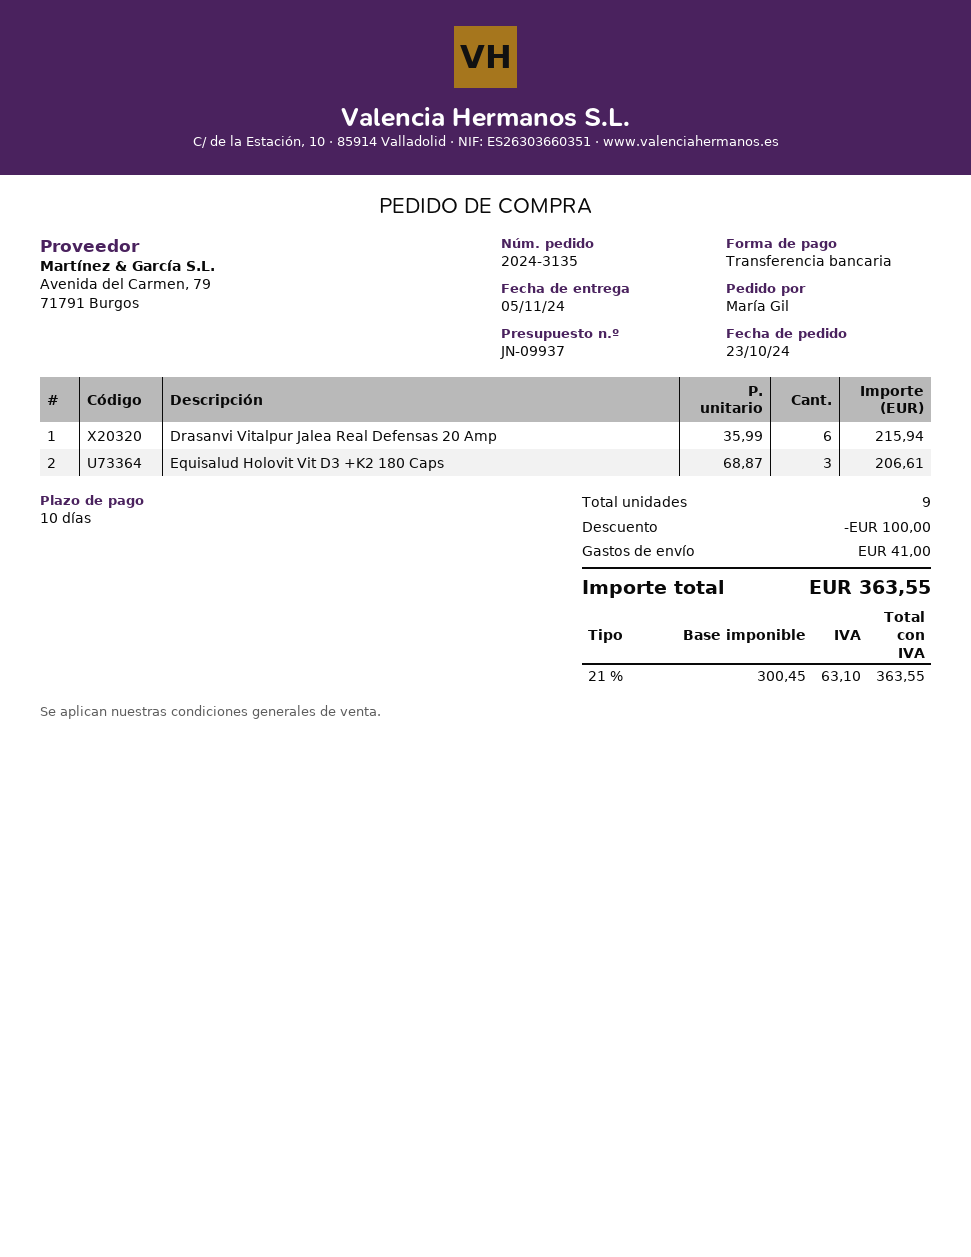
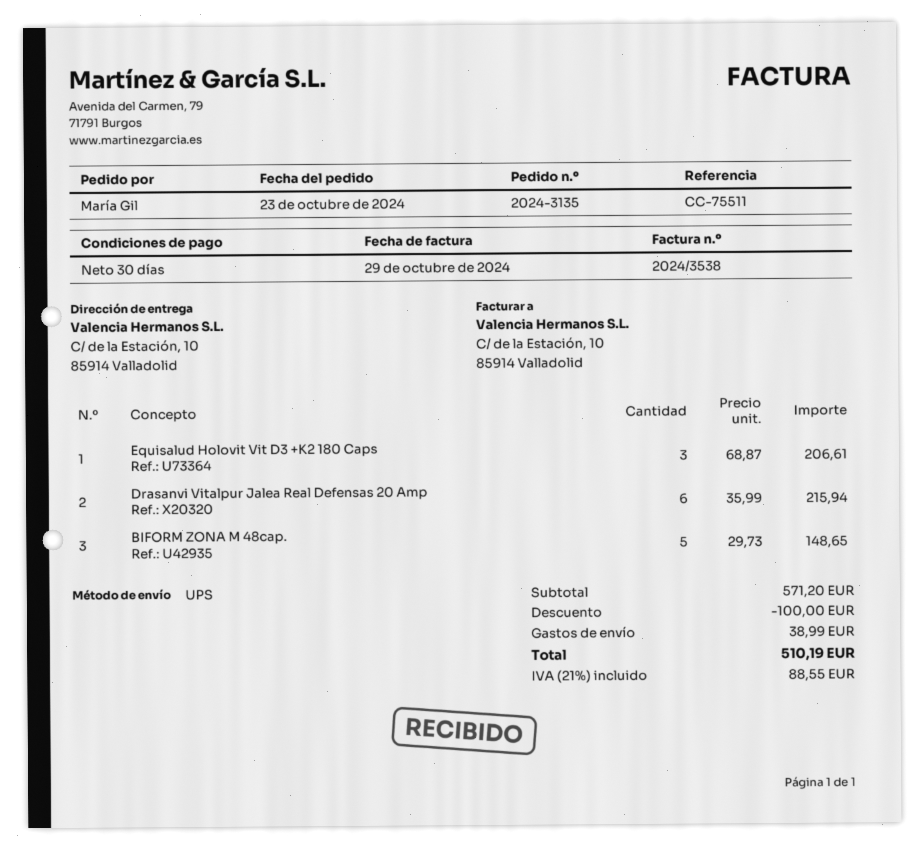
payment terms: 10 days -> 30 days
BIFORM ZONA M 48cap.: none -> 5 x 29.73 = 148.65
shipping: 41.00 -> 38.99
tax: 21% = 63.10 -> 21% = 88.55
total: 363.55 -> 510.19

